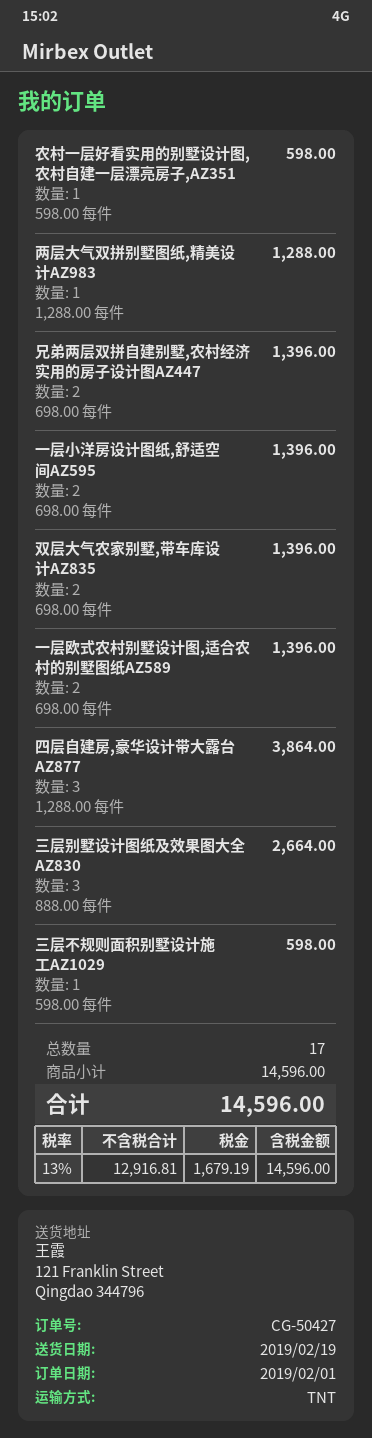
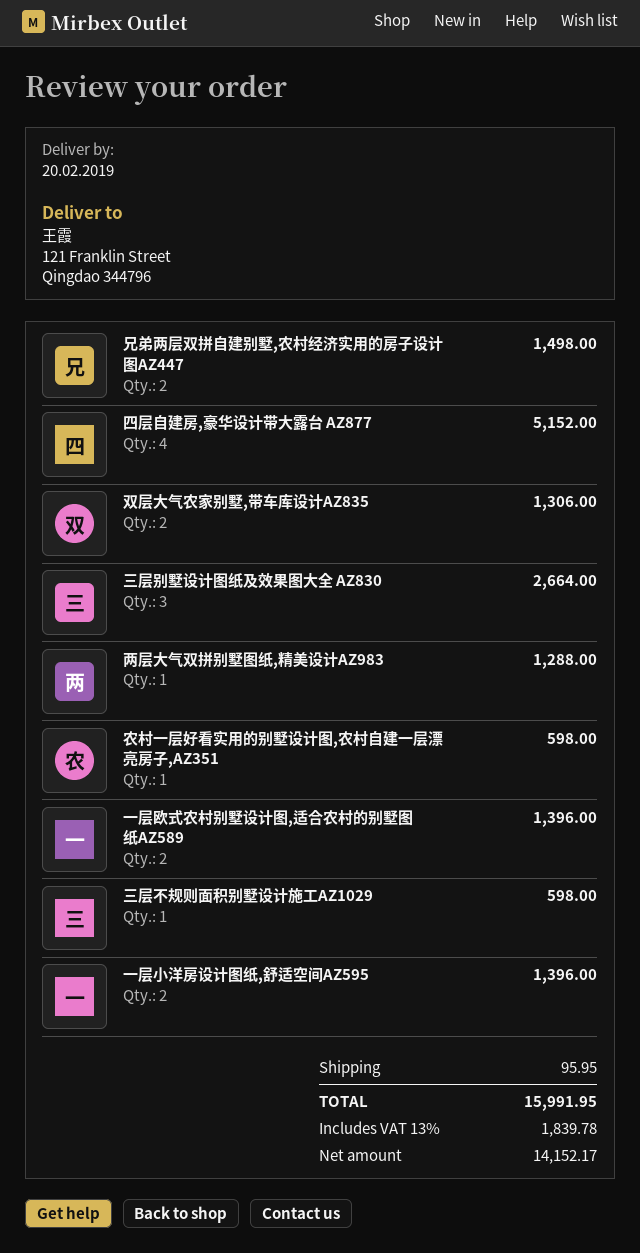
delivery date: 2019-02-19 -> 2019-02-20
兄弟两层双拼自建别墅,农村经济实用的房子设计图AZ447: 2 for 1396.00 -> 2 for 1498.00
双层大气农家别墅,带车库设计AZ835: 2 for 1396.00 -> 2 for 1306.00
四层自建房,豪华设计带大露台 AZ877: 3 for 3864.00 -> 4 for 5152.00
shipping: none -> 95.95
net: 12916.81 -> 14152.17
tax: 13% = 1679.19 -> 13% = 1839.78
total: 14596.00 -> 15991.95

